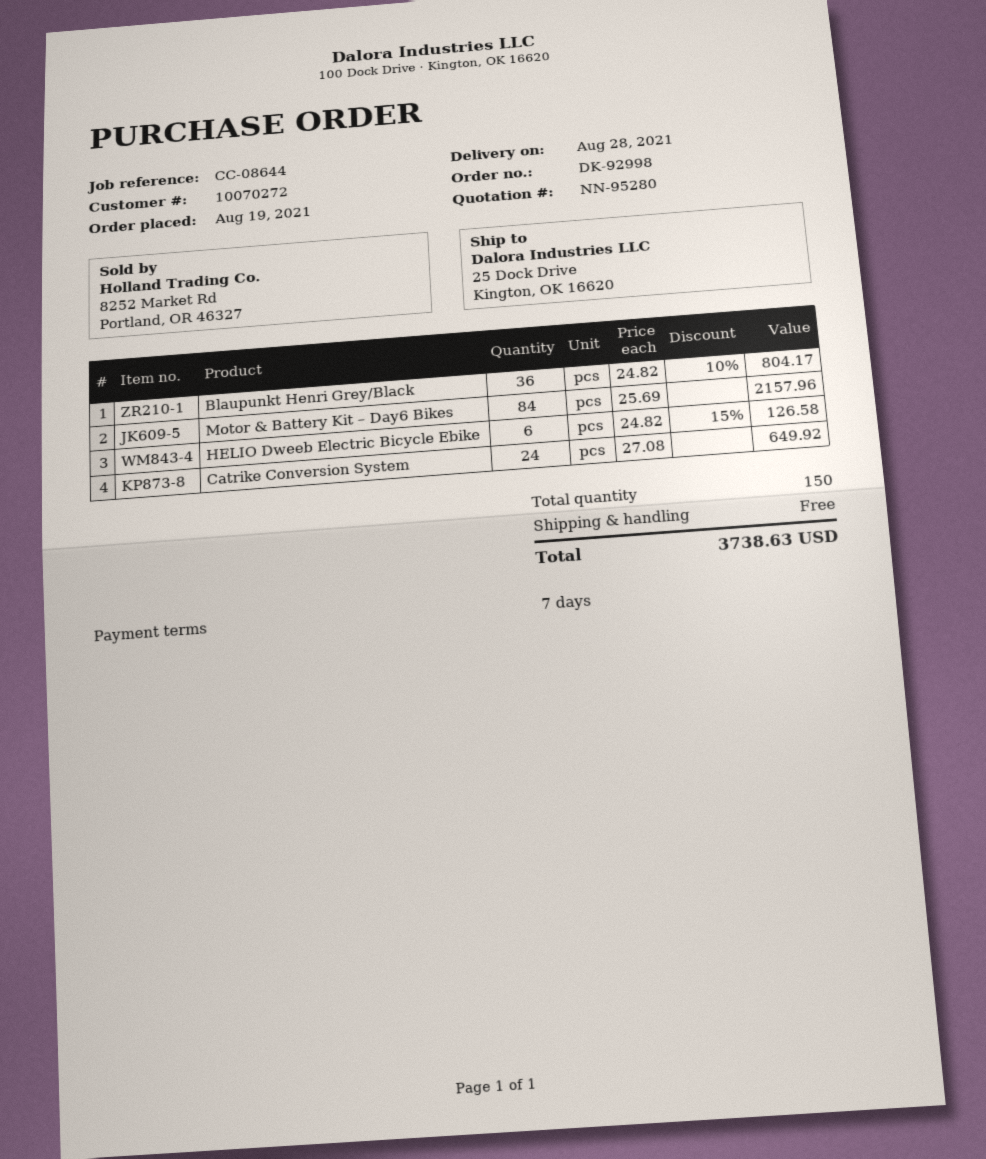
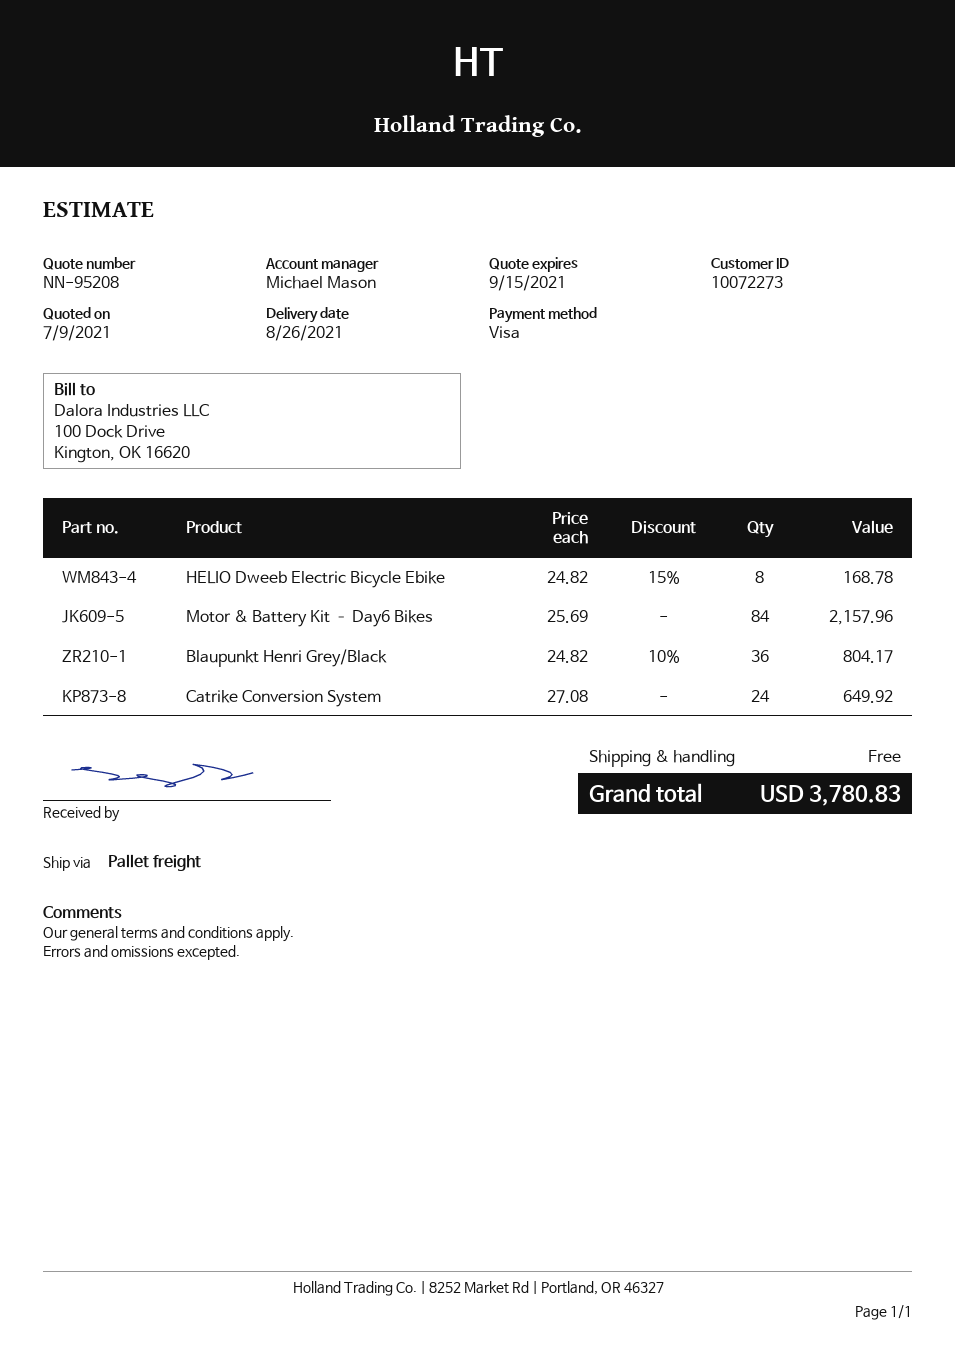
quote number: NN-95280 -> NN-95208
delivery date: 2021-08-28 -> 2021-08-26
customer number: 10070272 -> 10072273
HELIO Dweeb Electric Bicycle Ebike: 6 x 24.82 - 15% = 126.58 -> 8 x 24.82 - 15% = 168.78
total: 3738.63 -> 3780.83

